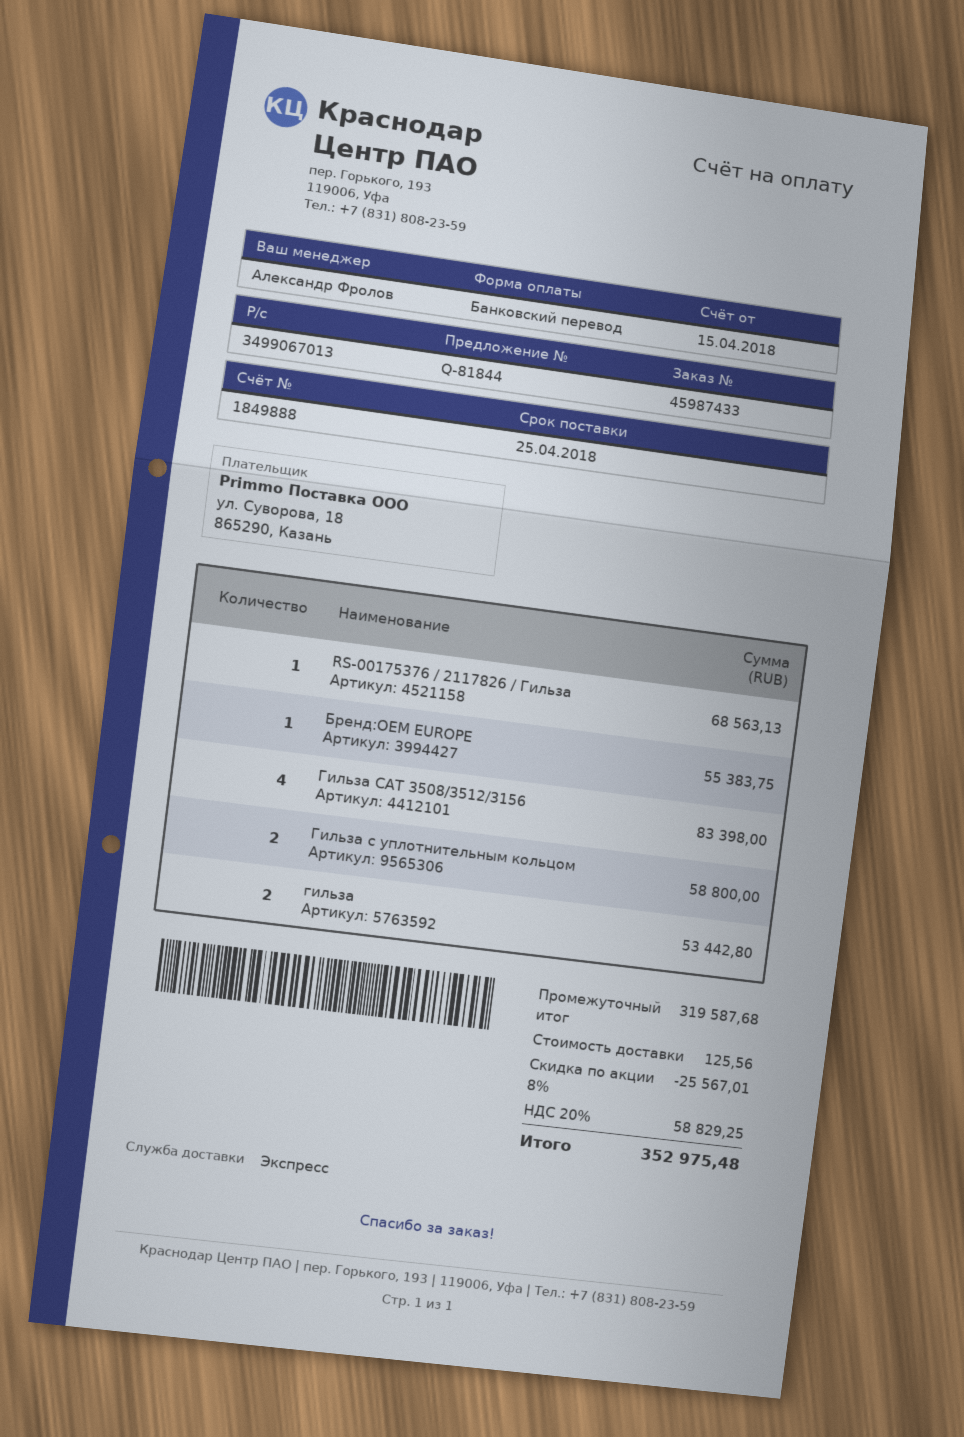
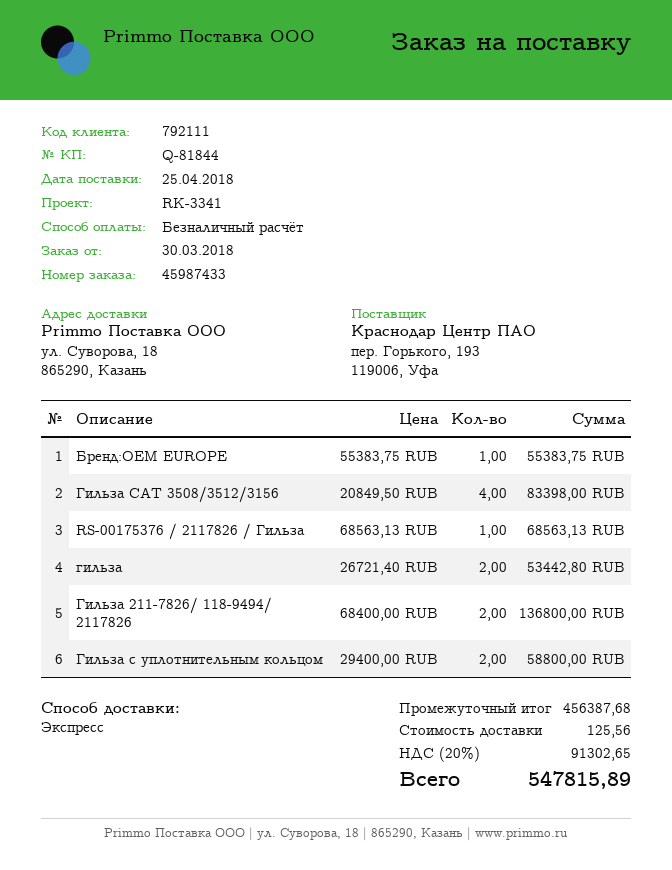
Гильза 211-7826/ 118-9494/ 2117826: none -> 2 for 136800.00
subtotal: 319587.68 -> 456387.68
discount: 8% = 25567.01 -> none
tax: 20% = 58829.25 -> 20% = 91302.65
total: 352975.48 -> 547815.89

